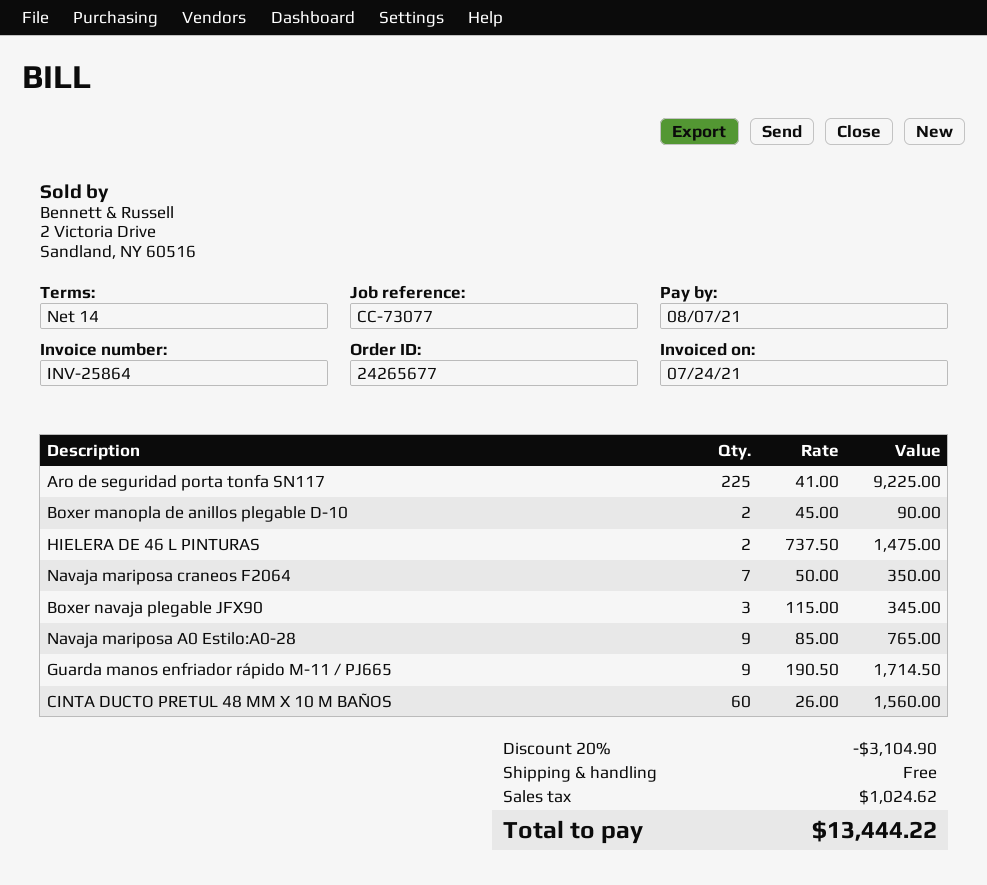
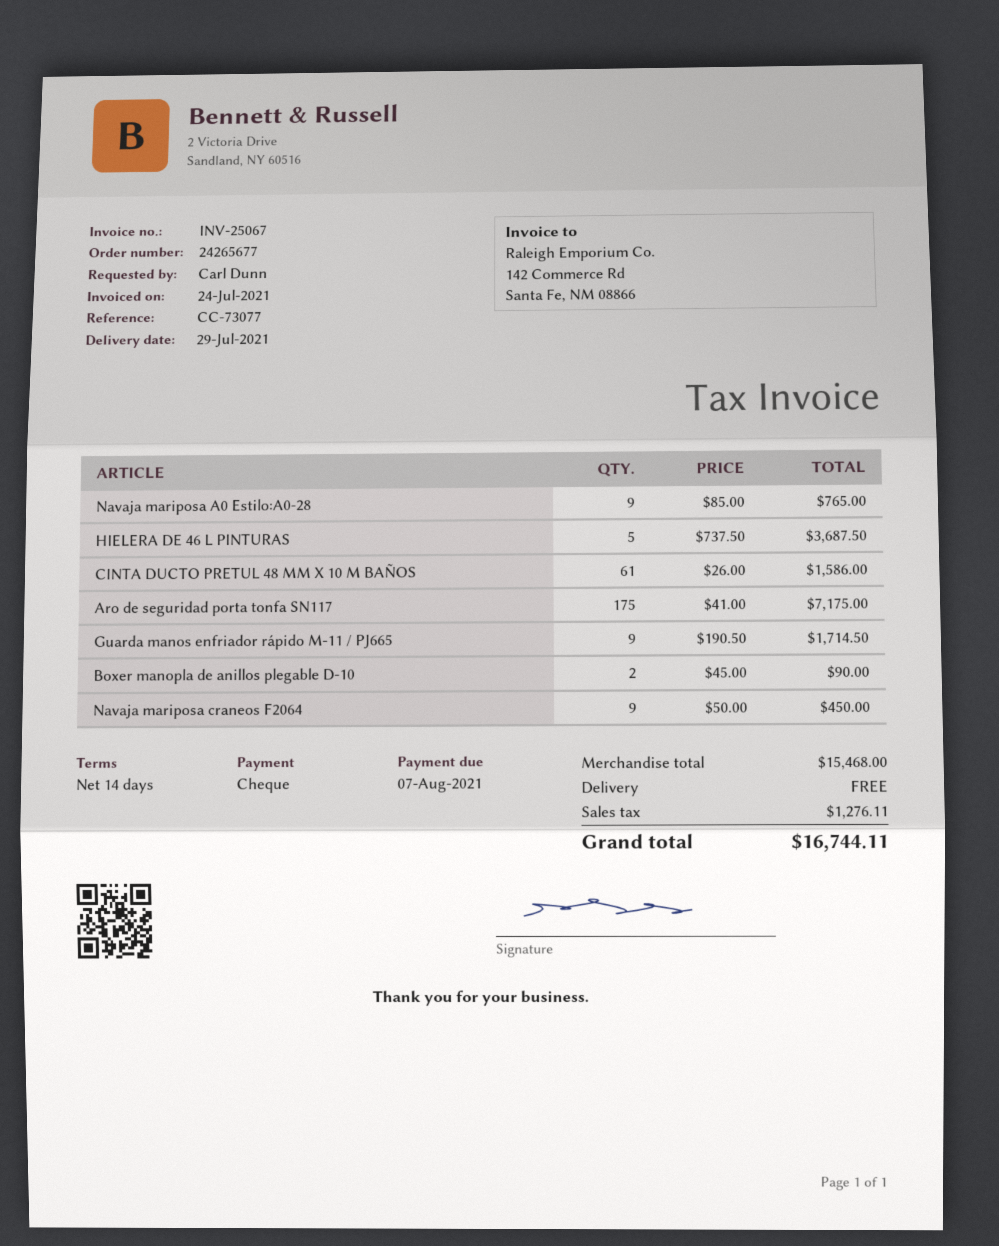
invoice number: INV-25864 -> INV-25067
Aro de seguridad porta tonfa SN117: 225 x 41.00 = 9225.00 -> 175 x 41.00 = 7175.00
HIELERA DE 46 L PINTURAS: 2 x 737.50 = 1475.00 -> 5 x 737.50 = 3687.50
Navaja mariposa craneos F2064: 7 x 50.00 = 350.00 -> 9 x 50.00 = 450.00
Boxer navaja plegable JFX90: 3 x 115.00 = 345.00 -> none
CINTA DUCTO PRETUL 48 MM X 10 M BAÑOS: 60 x 26.00 = 1560.00 -> 61 x 26.00 = 1586.00
discount: 20% = 3104.90 -> none
tax: 1024.62 -> 1276.11
total: 13444.22 -> 16744.11

